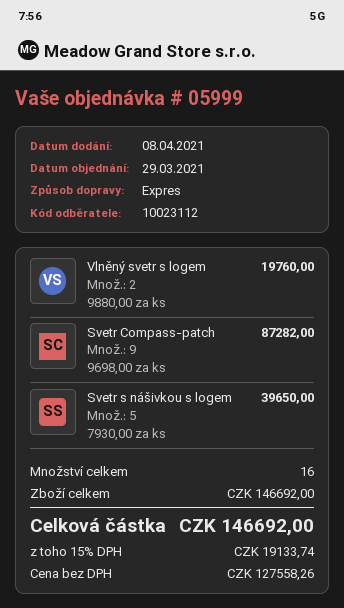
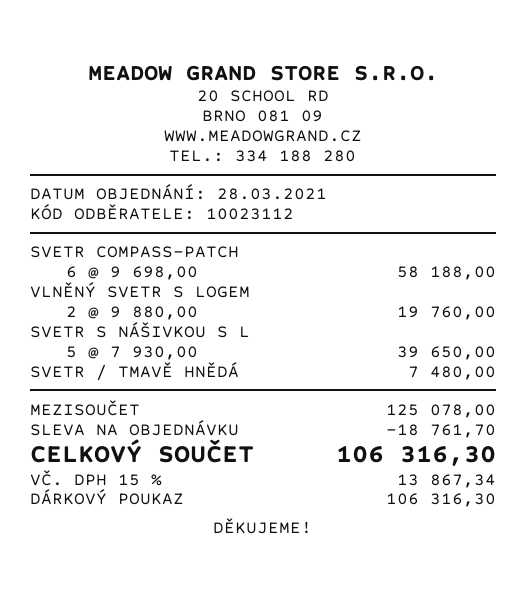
order date: 2021-03-29 -> 2021-03-28
Svetr Compass-patch: 9 x 9698.00 = 87282.00 -> 6 x 9698.00 = 58188.00
SVETR / TMAVĚ HNĚDÁ: none -> 1 x 7480.00 = 7480.00
subtotal: 146692.00 -> 125078.00
discount: none -> 18761.70
tax: 15% = 19133.74 -> 15% = 13867.34
total: 146692.00 -> 106316.30

